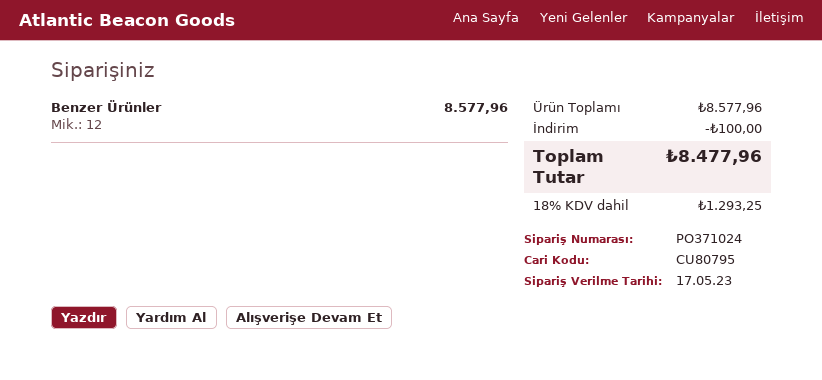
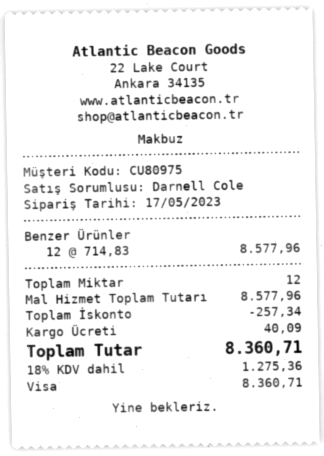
customer number: CU80795 -> CU80975
discount: 100.00 -> 257.34
shipping: none -> 40.09
tax: 18% = 1293.25 -> 18% = 1275.36
total: 8477.96 -> 8360.71

